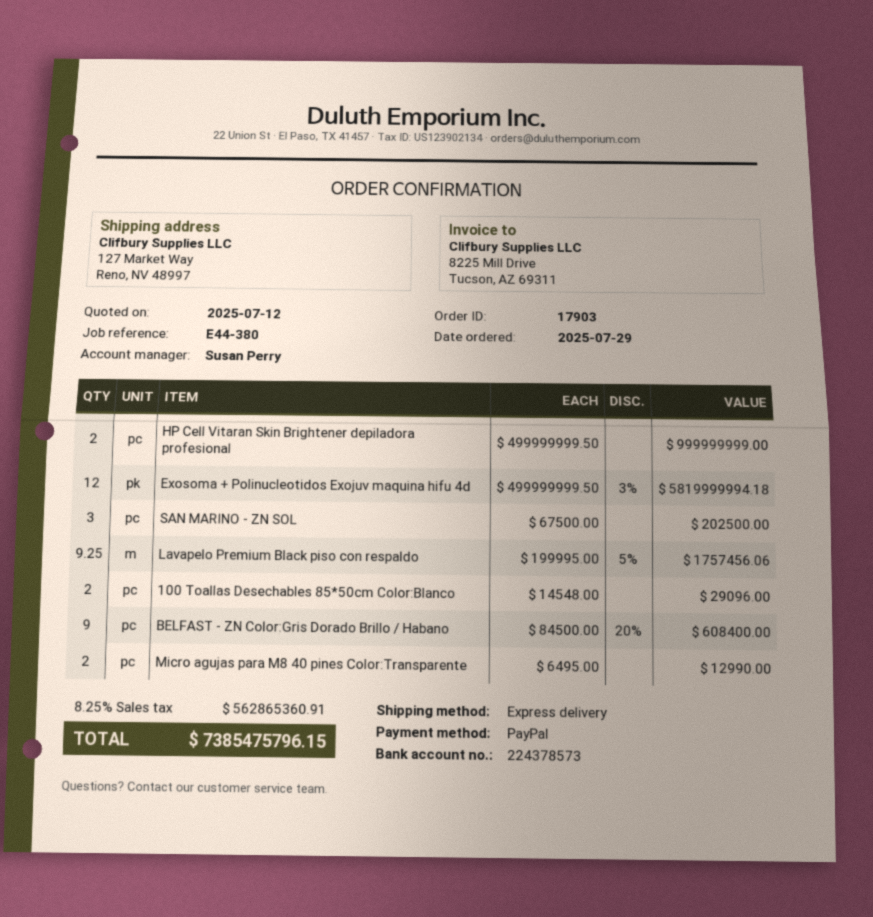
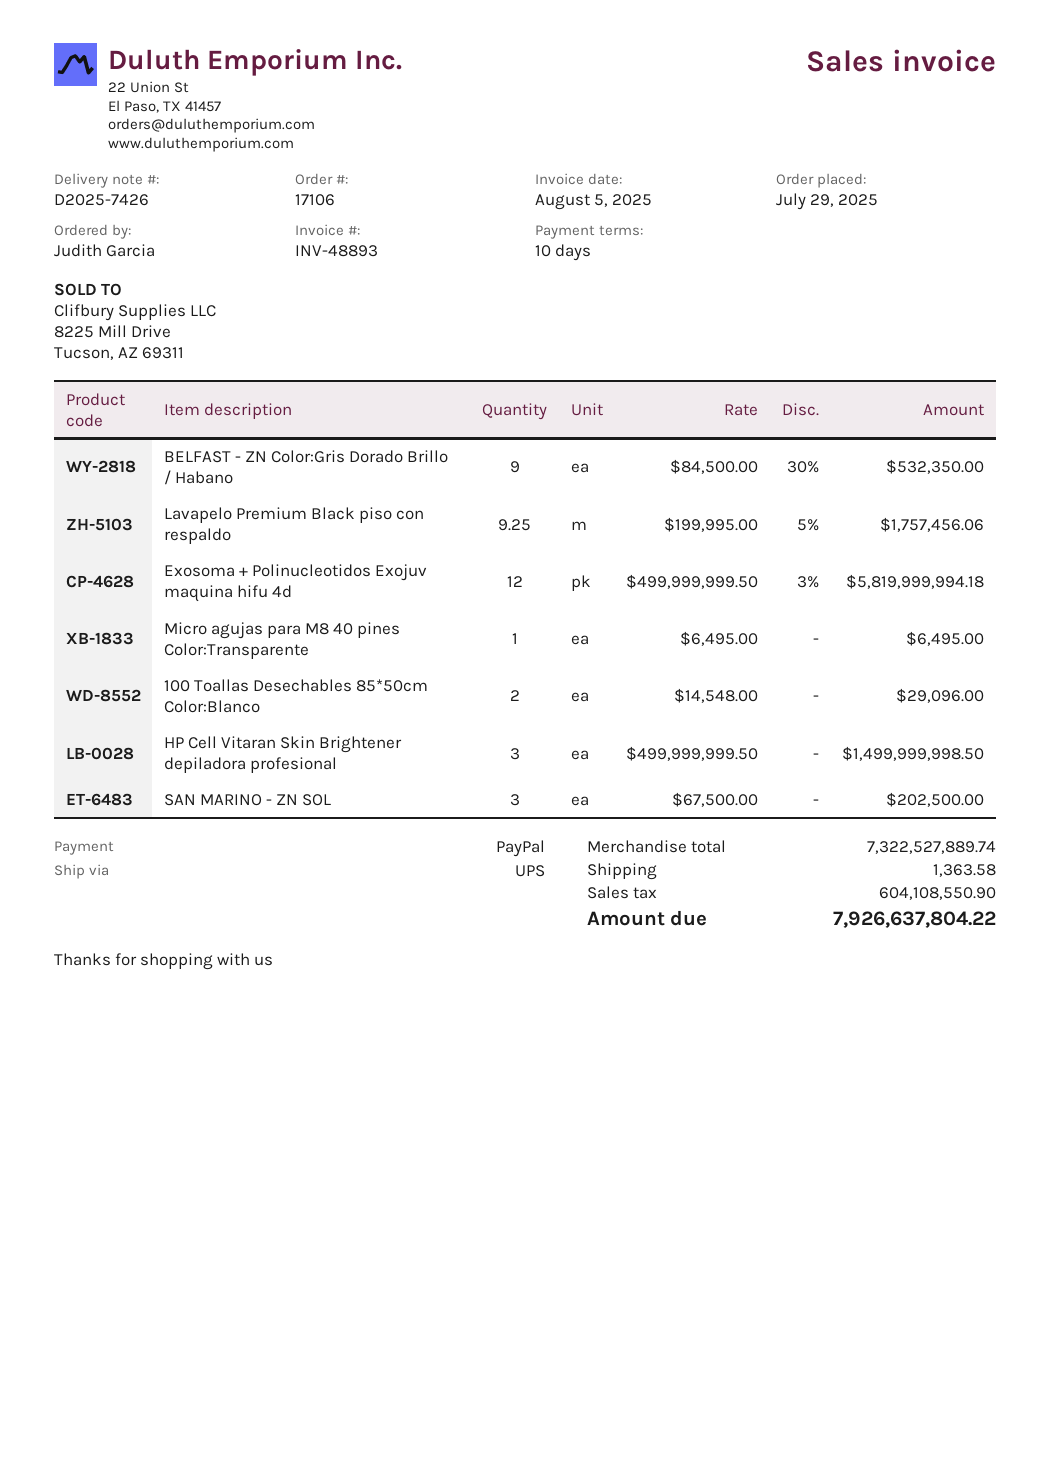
order number: 17903 -> 17106
shipping method: express -> UPS
HP Cell Vitaran Skin Brightener depiladora profesional: 2 x 499999999.50 = 999999999.00 -> 3 x 499999999.50 = 1499999998.50
BELFAST - ZN Color:Gris Dorado Brillo / Habano: 9 x 84500.00 - 20% = 608400.00 -> 9 x 84500.00 - 30% = 532350.00
Micro agujas para M8 40 pines Color:Transparente: 2 x 6495.00 = 12990.00 -> 1 x 6495.00 = 6495.00
shipping: none -> 1363.58
tax: 562865360.91 -> 604108550.90
total: 7385475796.15 -> 7926637804.22

